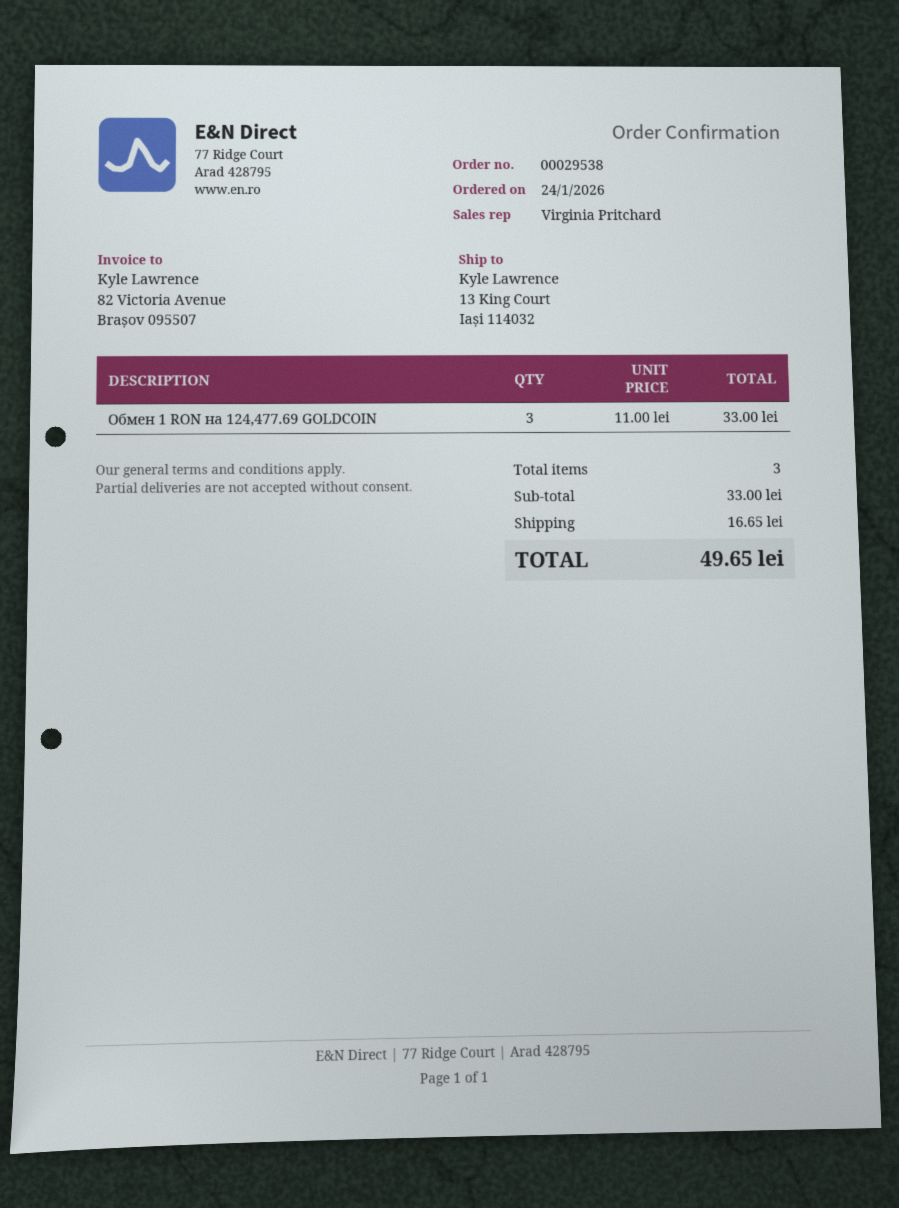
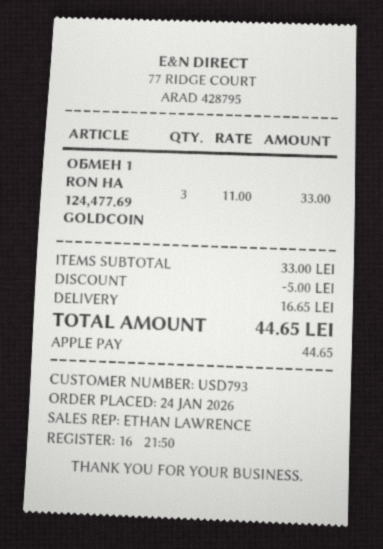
sales rep: Virginia Pritchard -> ETHAN LAWRENCE
discount: none -> 5.00
total: 49.65 -> 44.65

